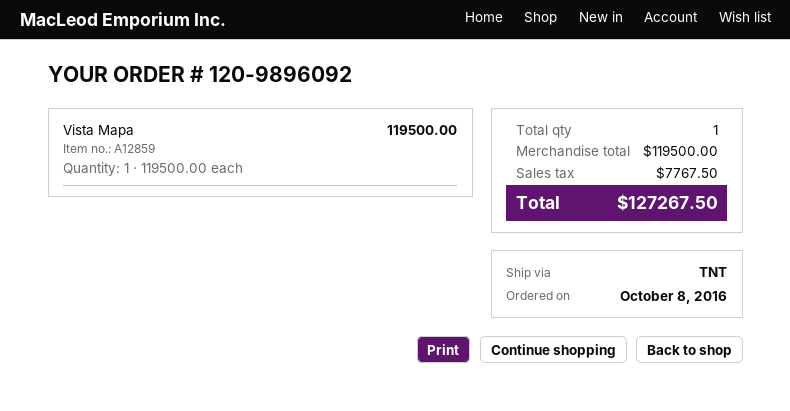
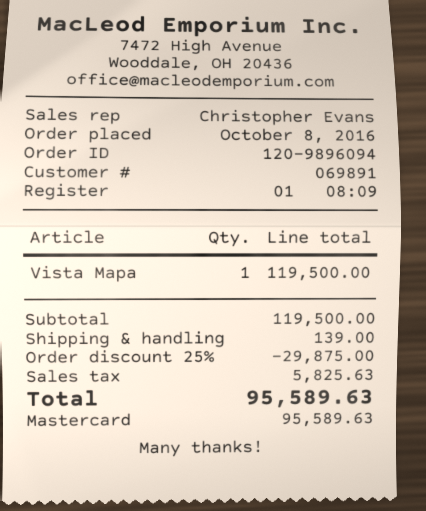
order number: 120-9896092 -> 120-9896094
discount: none -> 25% = 29875.00
shipping: none -> 139.00
tax: 7767.50 -> 5825.63
total: 127267.50 -> 95589.63

